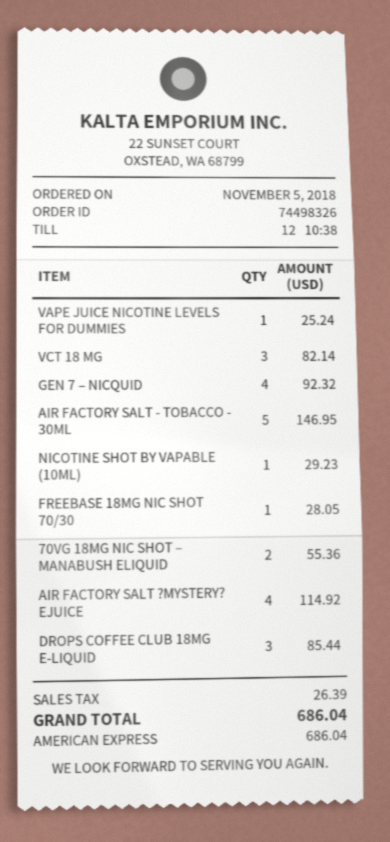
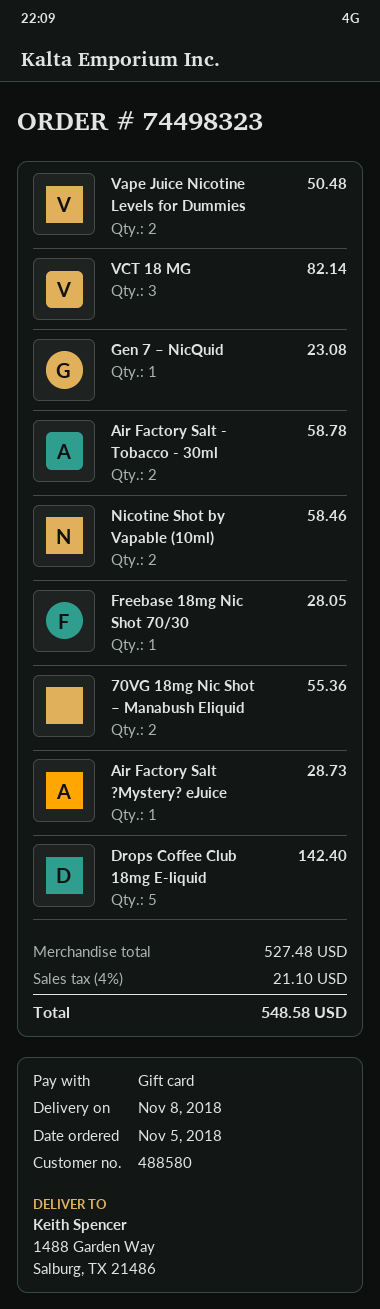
order number: 74498326 -> 74498323
payment method: American Express -> gift card
VAPE JUICE NICOTINE LEVELS FOR DUMMIES: 1 for 25.24 -> 2 for 50.48
GEN 7 – NICQUID: 4 for 92.32 -> 1 for 23.08
AIR FACTORY SALT - TOBACCO - 30ML: 5 for 146.95 -> 2 for 58.78
NICOTINE SHOT BY VAPABLE (10ML): 1 for 29.23 -> 2 for 58.46
AIR FACTORY SALT ?MYSTERY? EJUICE: 4 for 114.92 -> 1 for 28.73
DROPS COFFEE CLUB 18MG E-LIQUID: 3 for 85.44 -> 5 for 142.40
tax: 26.39 -> 21.10
total: 686.04 -> 548.58

